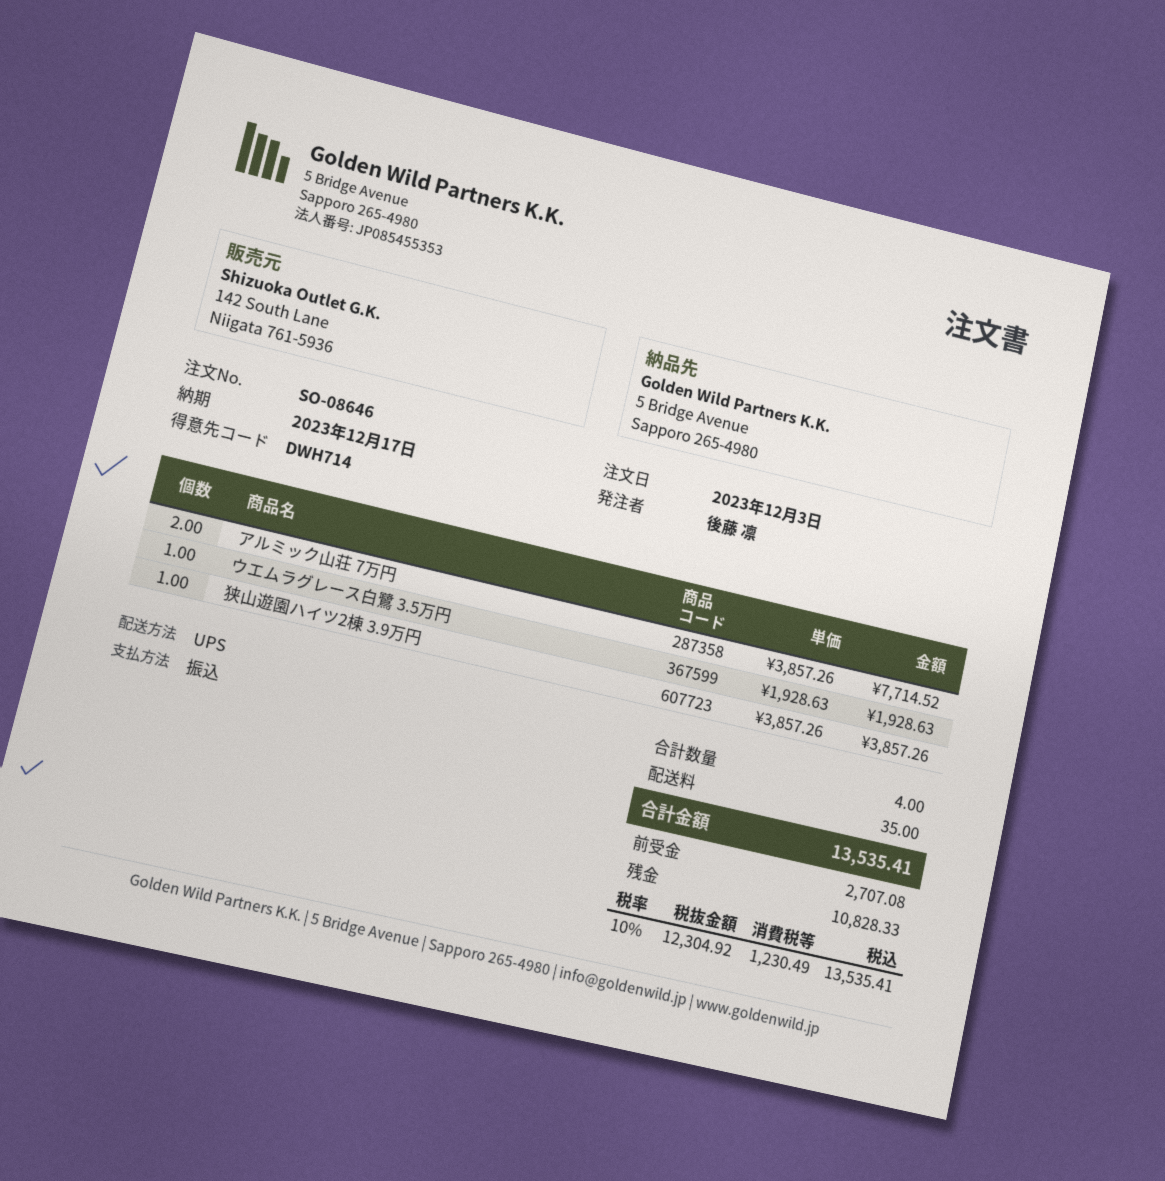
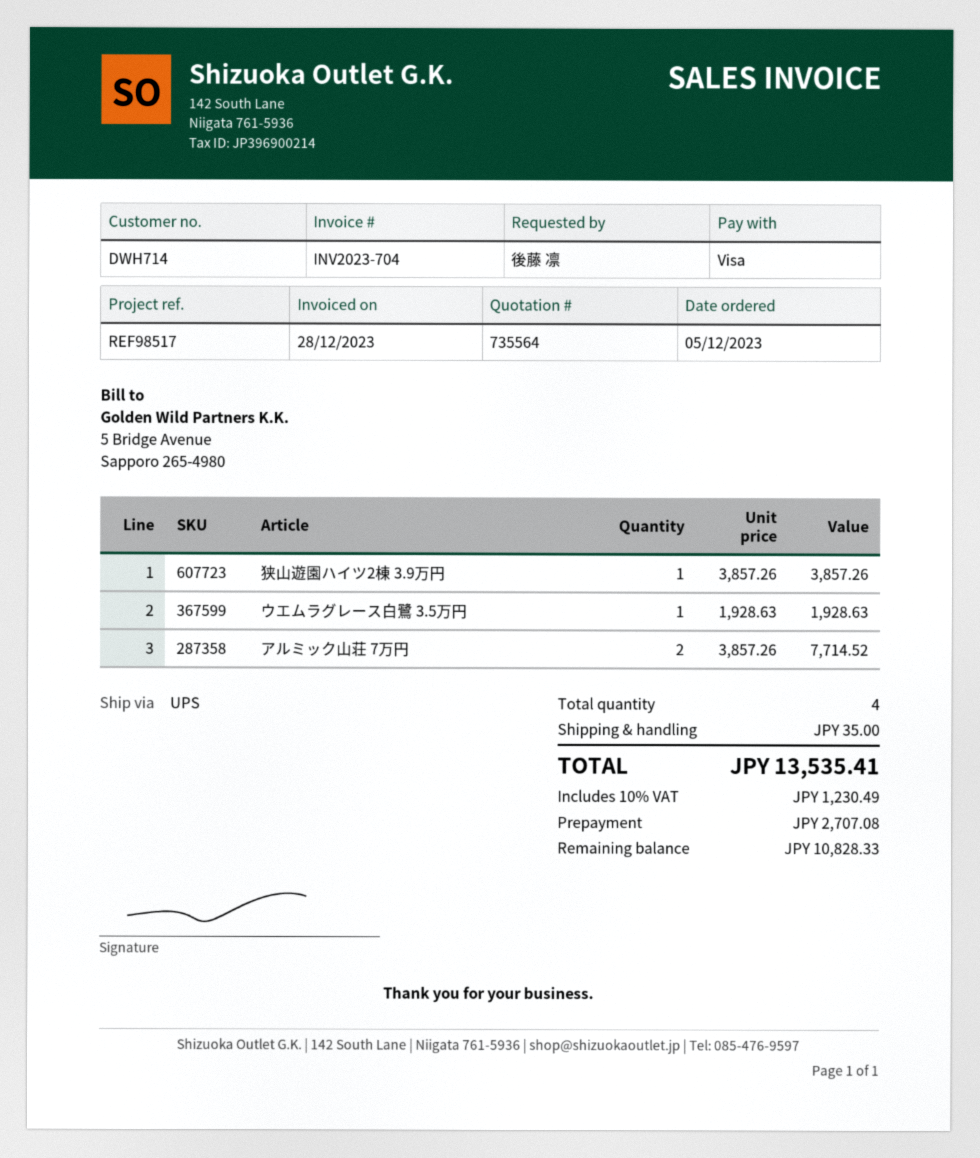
order date: 2023-12-03 -> 2023-12-05
payment method: bank transfer -> Visa

